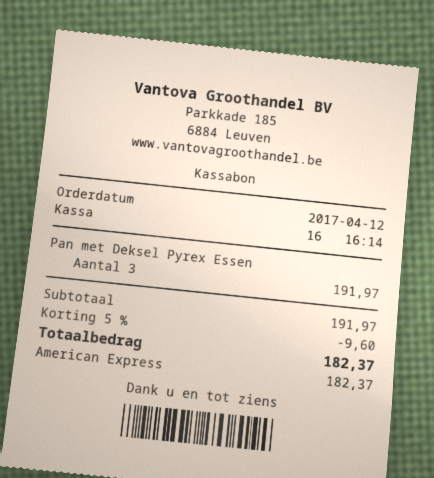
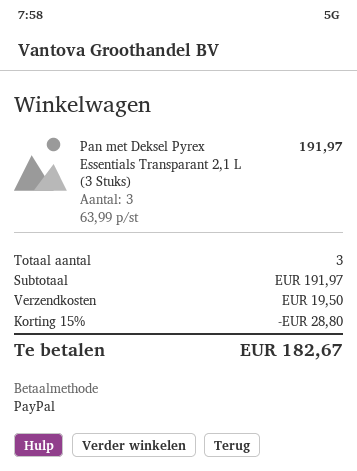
payment method: American Express -> PayPal
discount: 5% = 9.60 -> 15% = 28.80
shipping: none -> 19.50
total: 182.37 -> 182.67

